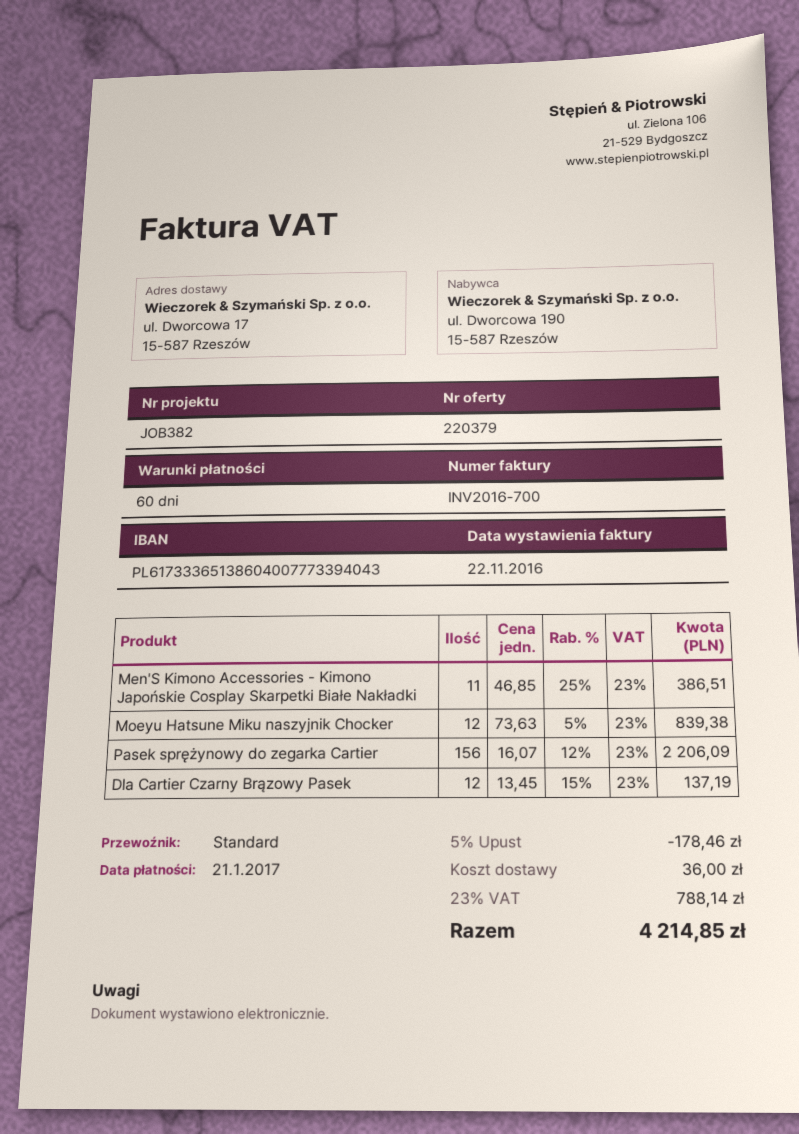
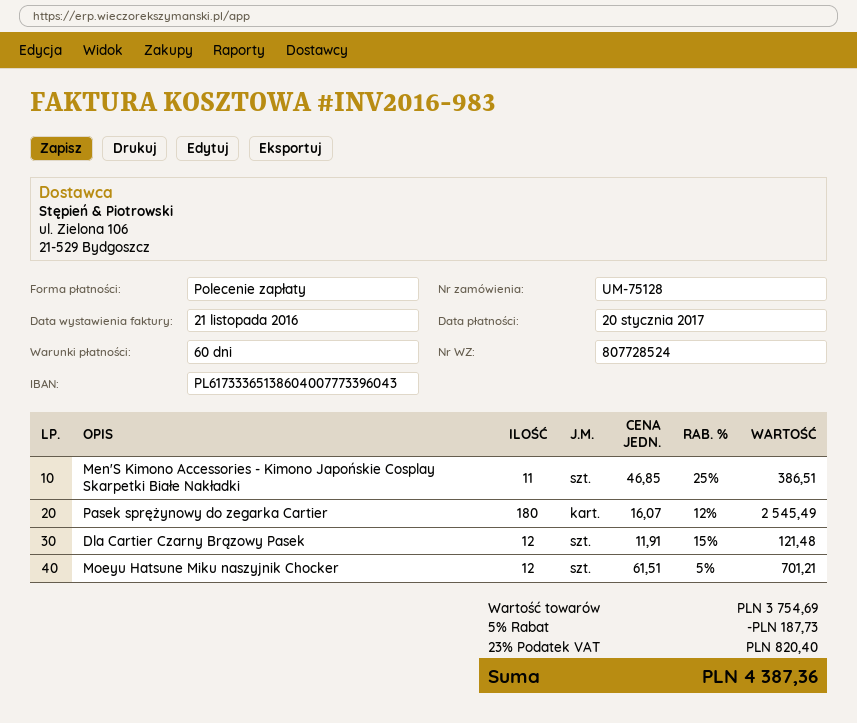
invoice number: INV2016-700 -> INV2016-983
invoice date: 2016-11-22 -> 2016-11-21
due date: 2017-01-21 -> 2017-01-20
bank account: PL61733365138604007773394043 -> PL61733365138604007773396043
Moeyu Hatsune Miku naszyjnik Chocker: 12 x 73.63 - 5% = 839.38 -> 12 x 61.51 - 5% = 701.21
Pasek sprężynowy do zegarka Cartier: 156 x 16.07 - 12% = 2206.09 -> 180 x 16.07 - 12% = 2545.49
Dla Cartier Czarny Brązowy Pasek: 12 x 13.45 - 15% = 137.19 -> 12 x 11.91 - 15% = 121.48
discount: 5% = 178.46 -> 5% = 187.73
shipping: 36.00 -> none
tax: 23% = 788.14 -> 23% = 820.40
total: 4214.85 -> 4387.36

